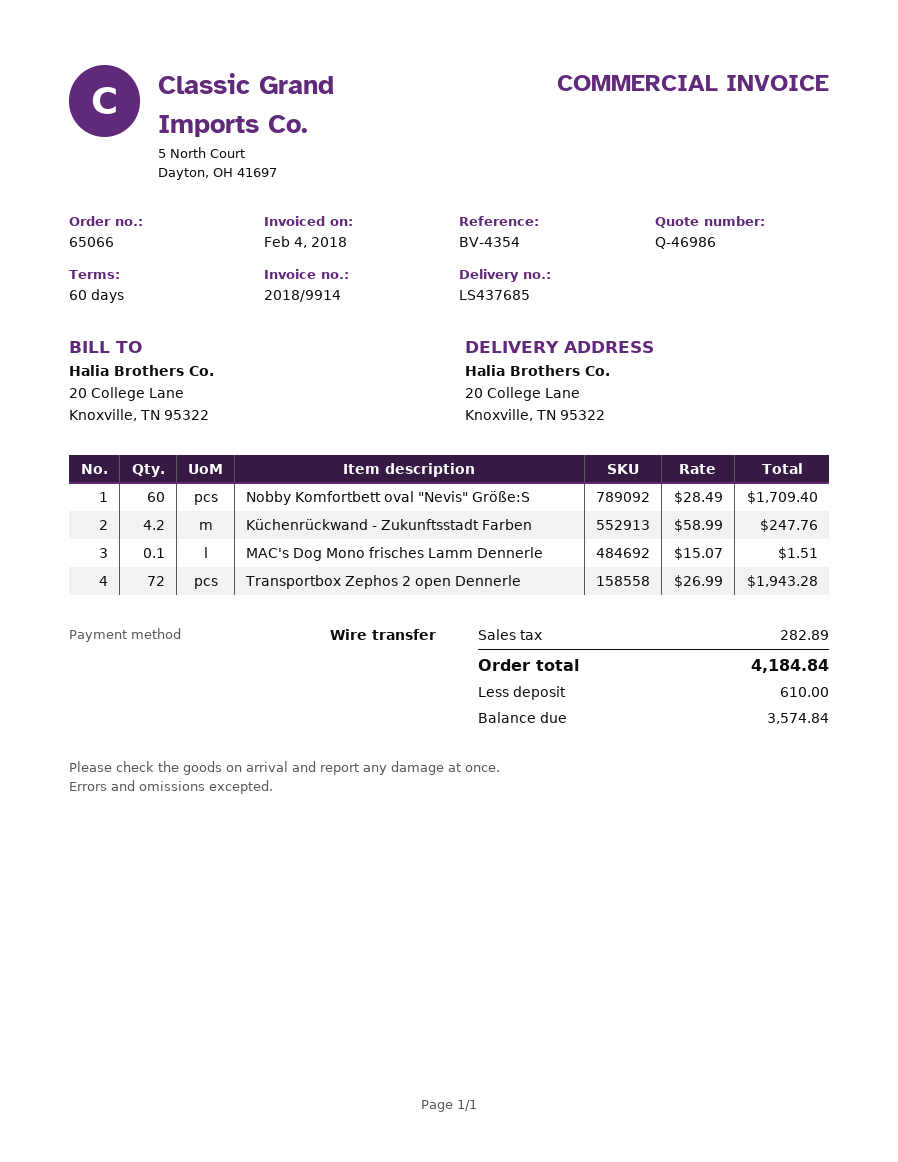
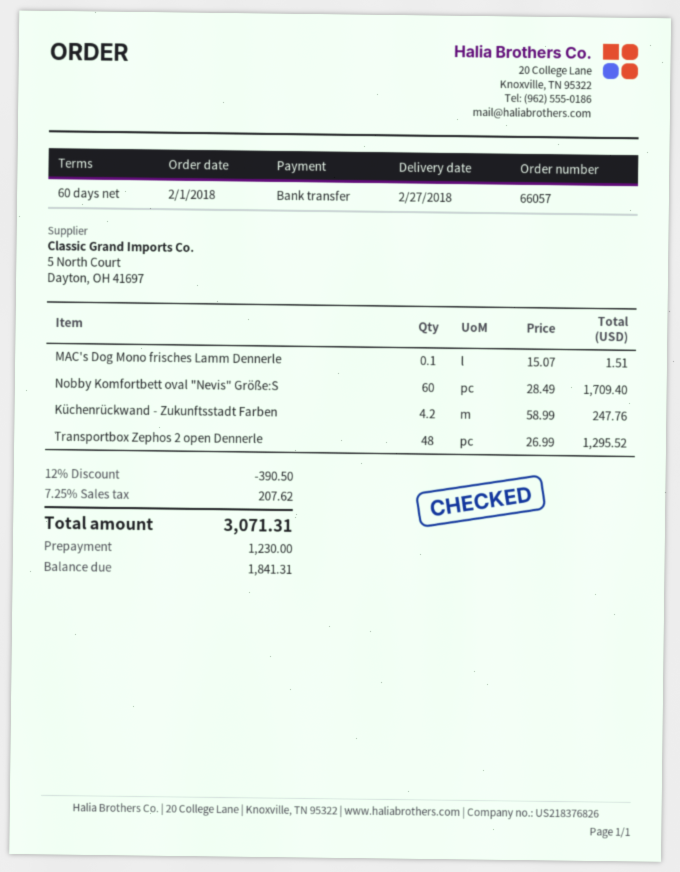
order number: 65066 -> 66057
Transportbox Zephos 2 open Dennerle: 72 x 26.99 = 1943.28 -> 48 x 26.99 = 1295.52
discount: none -> 12% = 390.50
tax: 282.89 -> 207.62
total: 4184.84 -> 3071.31
deposit: 610.00 -> 1230.00
balance: 3574.84 -> 1841.31

